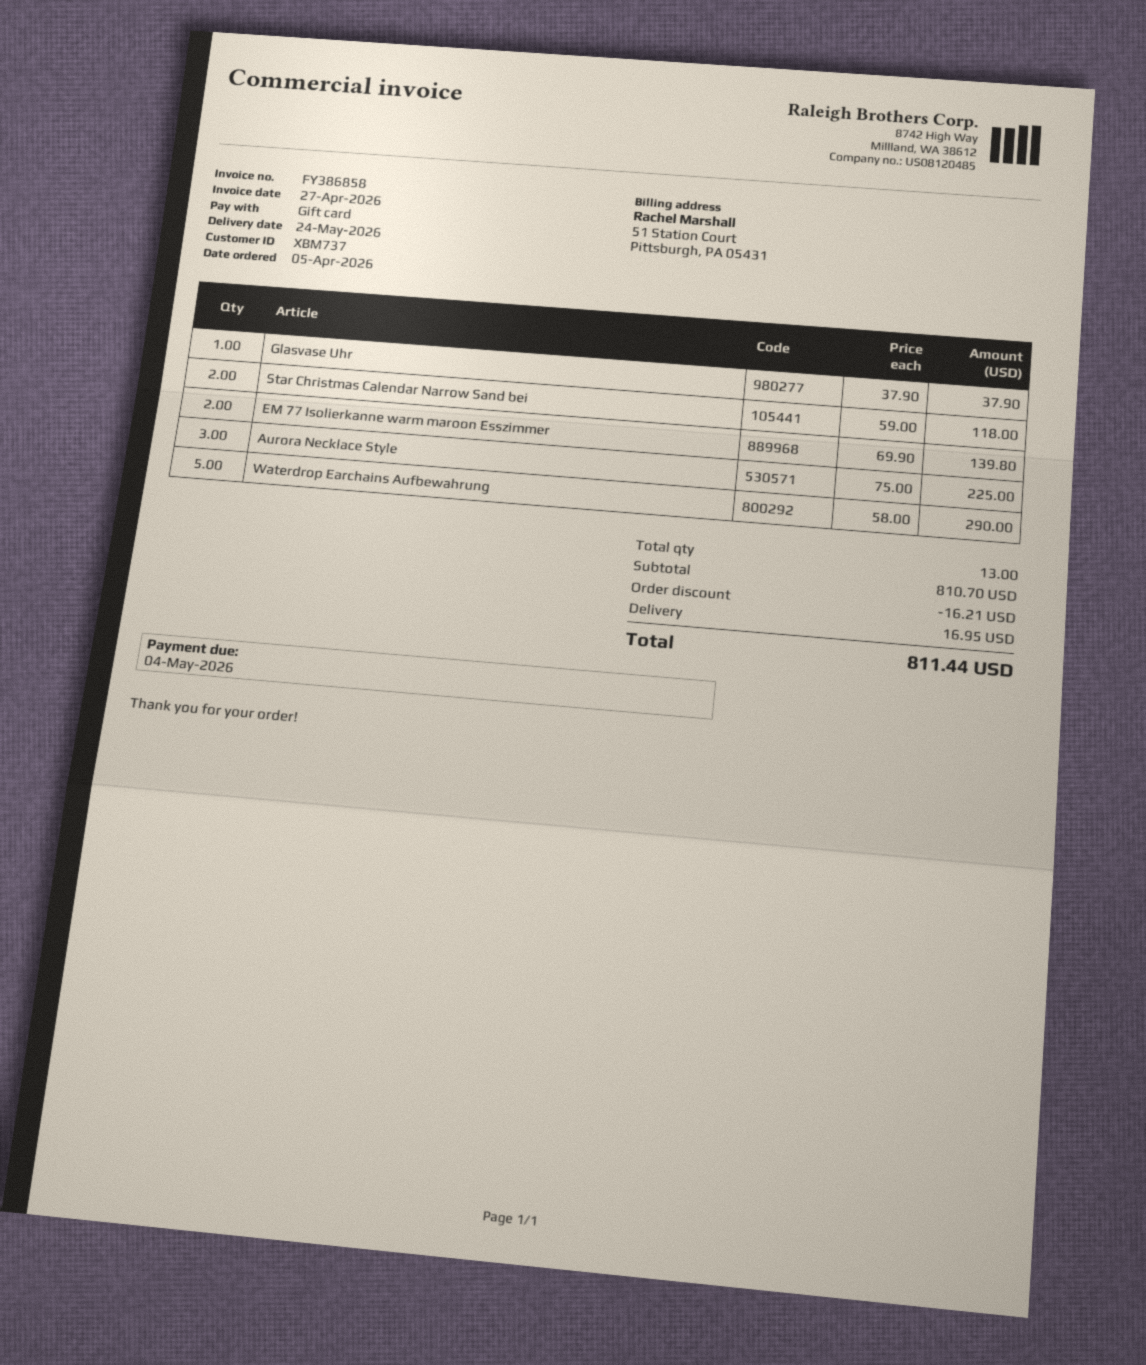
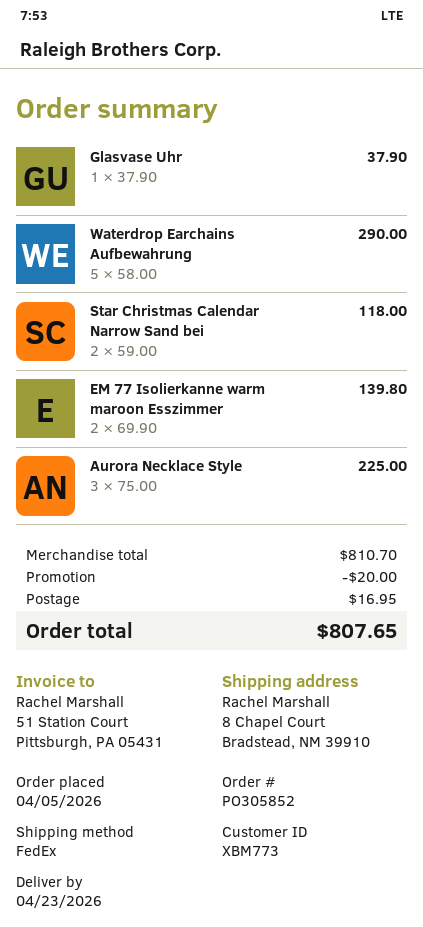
delivery date: 2026-05-24 -> 2026-04-23
customer number: XBM737 -> XBM773
discount: 16.21 -> 20.00
total: 811.44 -> 807.65

